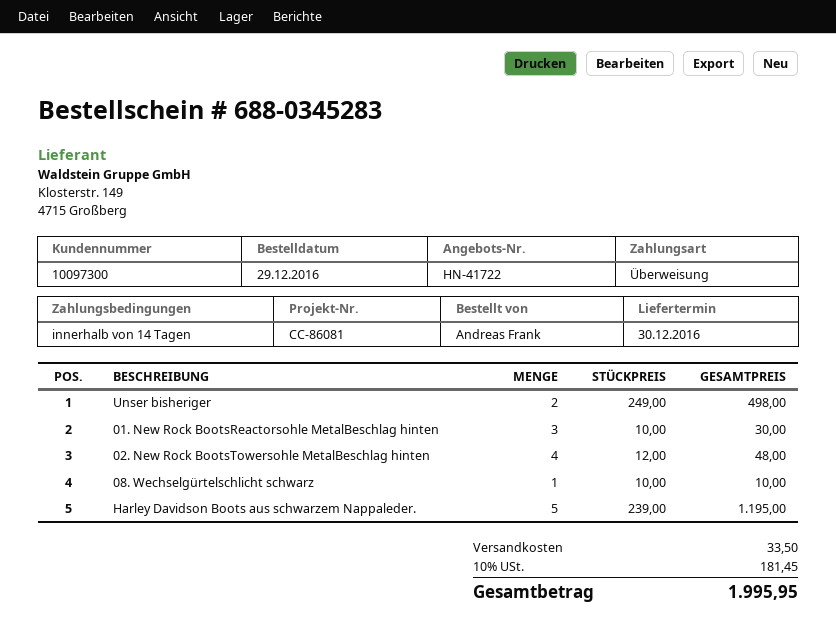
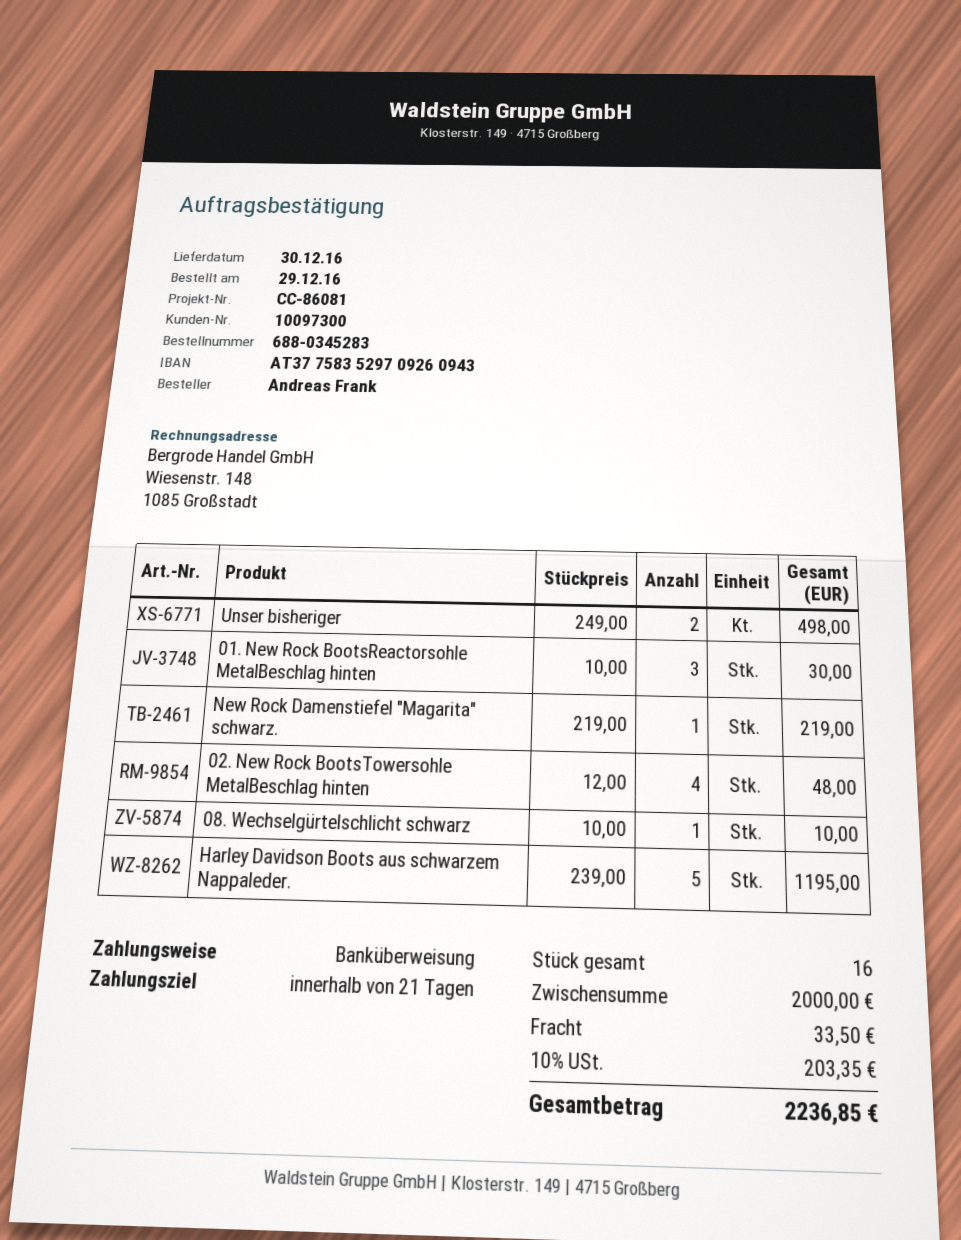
payment terms: 14 days -> 21 days
New Rock Damenstiefel "Magarita" schwarz.: none -> 1 x 219.00 = 219.00
tax: 10% = 181.45 -> 10% = 203.35
total: 1995.95 -> 2236.85

